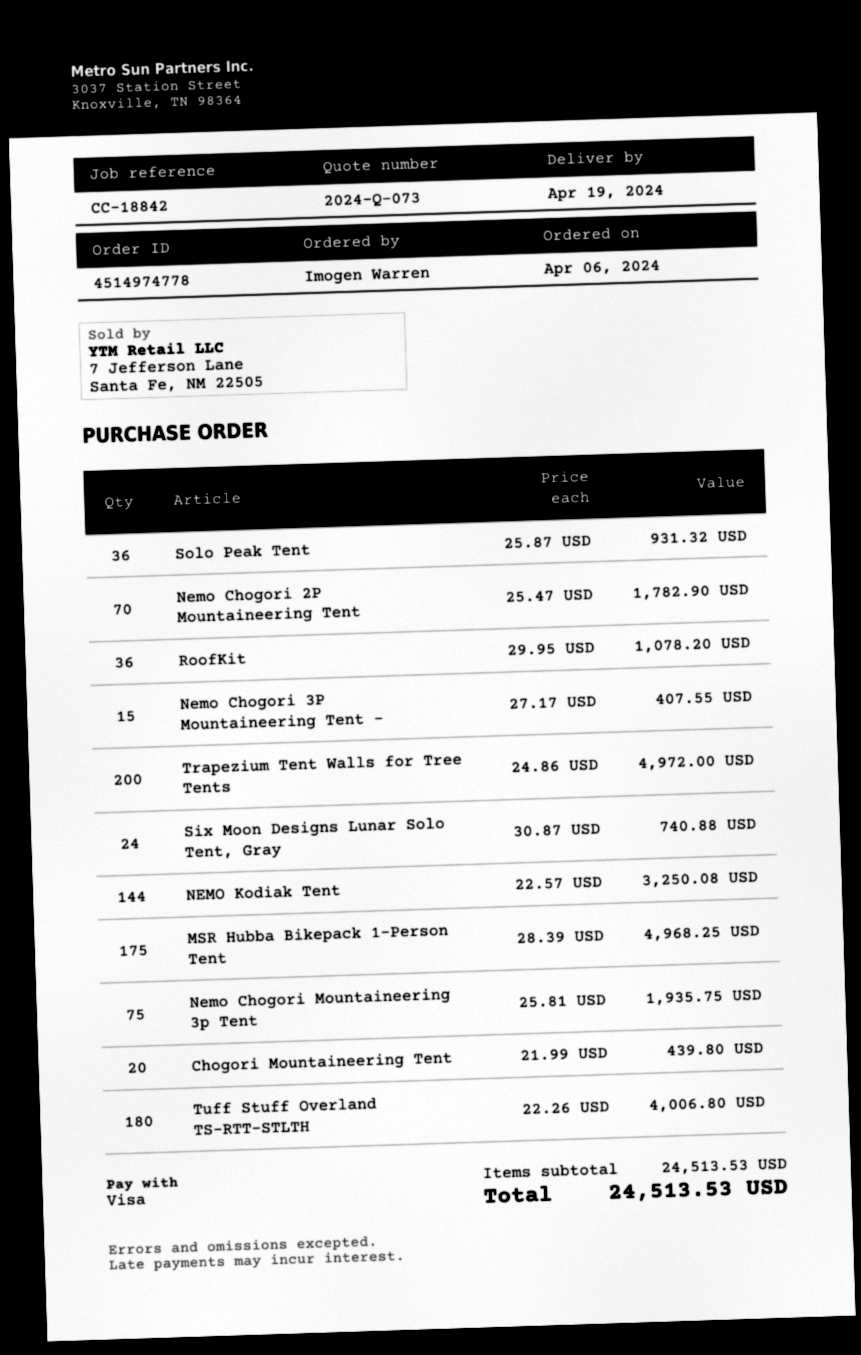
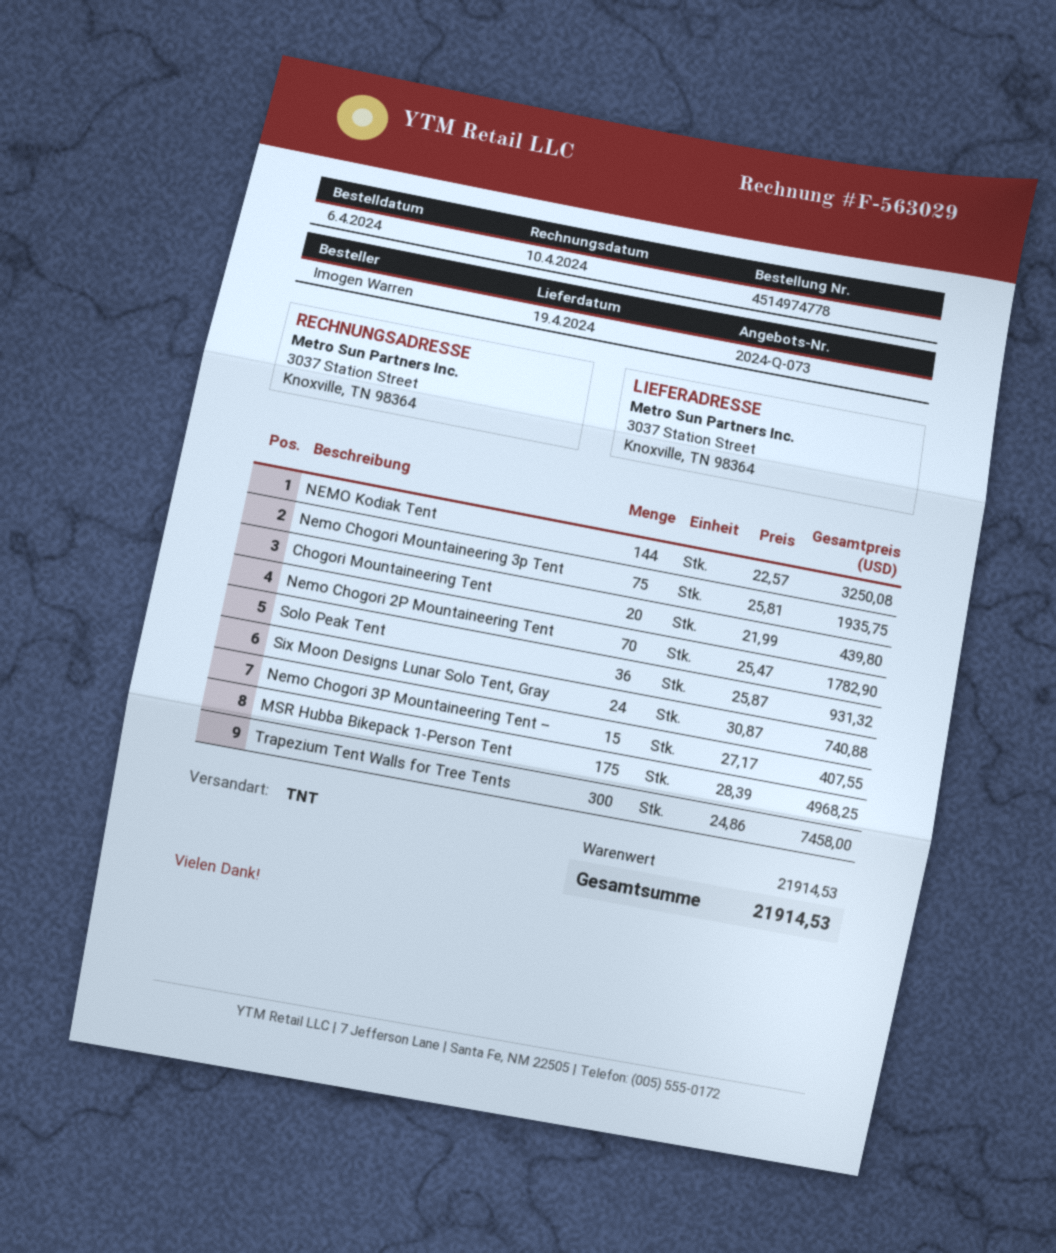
RoofKit: 36 x 29.95 = 1078.20 -> none
Trapezium Tent Walls for Tree Tents: 200 x 24.86 = 4972.00 -> 300 x 24.86 = 7458.00
Tuff Stuff Overland TS-RTT-STLTH: 180 x 22.26 = 4006.80 -> none
subtotal: 24513.53 -> 21914.53
total: 24513.53 -> 21914.53

